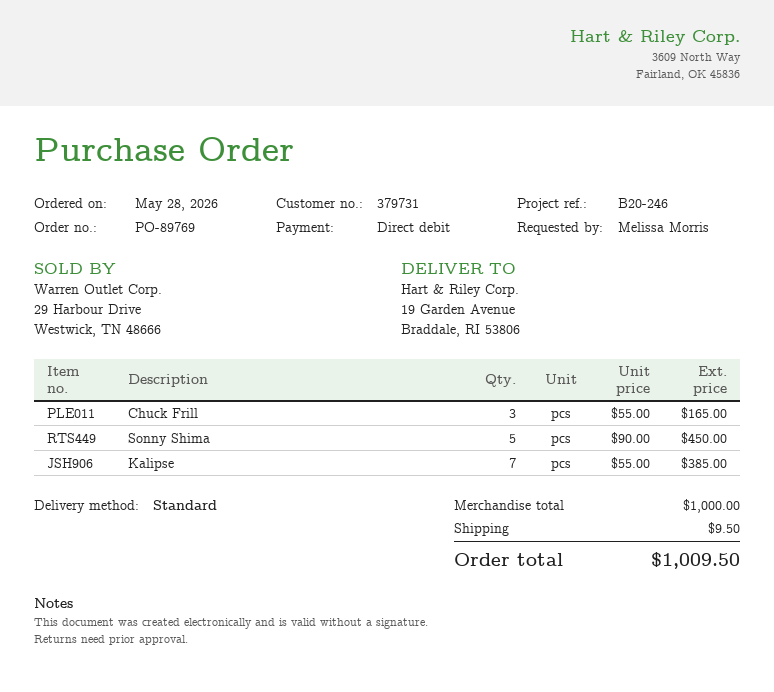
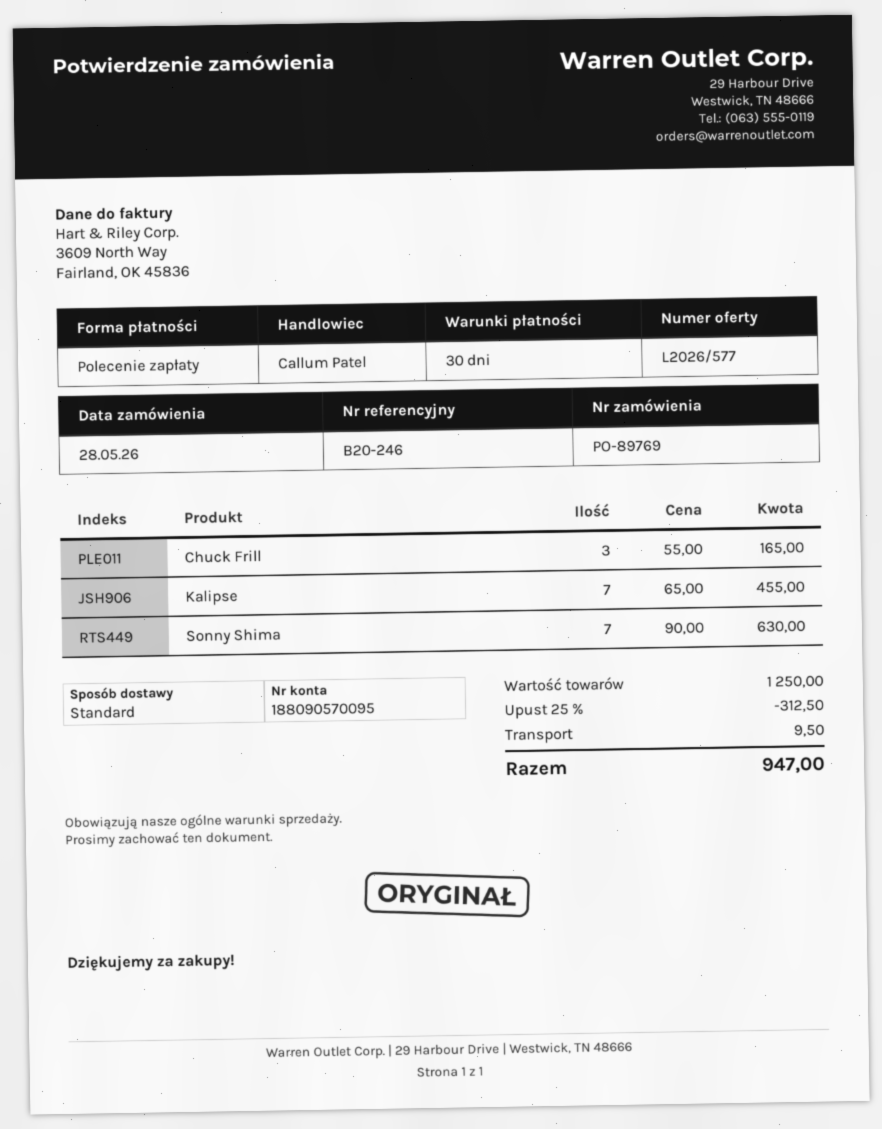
Sonny Shima: 5 x 90.00 = 450.00 -> 7 x 90.00 = 630.00
Kalipse: 7 x 55.00 = 385.00 -> 7 x 65.00 = 455.00
subtotal: 1000.00 -> 1250.00
discount: none -> 25% = 312.50
total: 1009.50 -> 947.00

